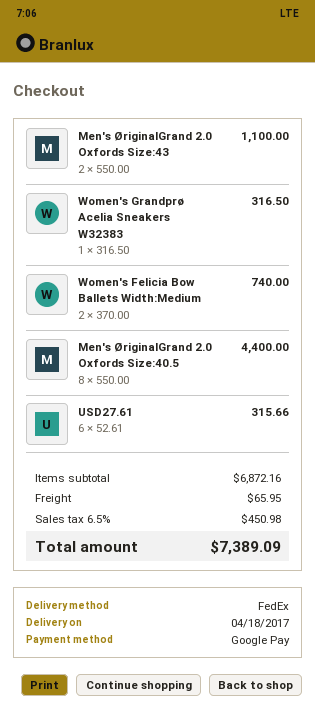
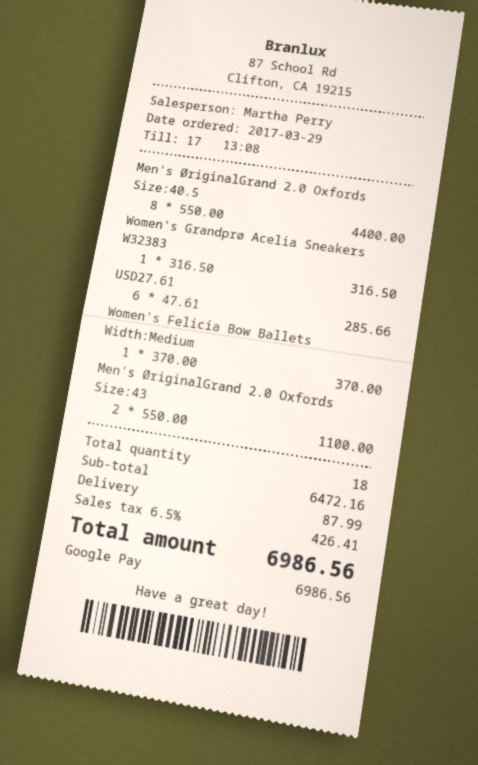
Women's Felicia Bow Ballets Width:Medium: 2 x 370.00 = 740.00 -> 1 x 370.00 = 370.00
USD27.61: 6 x 52.61 = 315.66 -> 6 x 47.61 = 285.66
subtotal: 6872.16 -> 6472.16
shipping: 65.95 -> 87.99
tax: 6.5% = 450.98 -> 6.5% = 426.41
total: 7389.09 -> 6986.56

